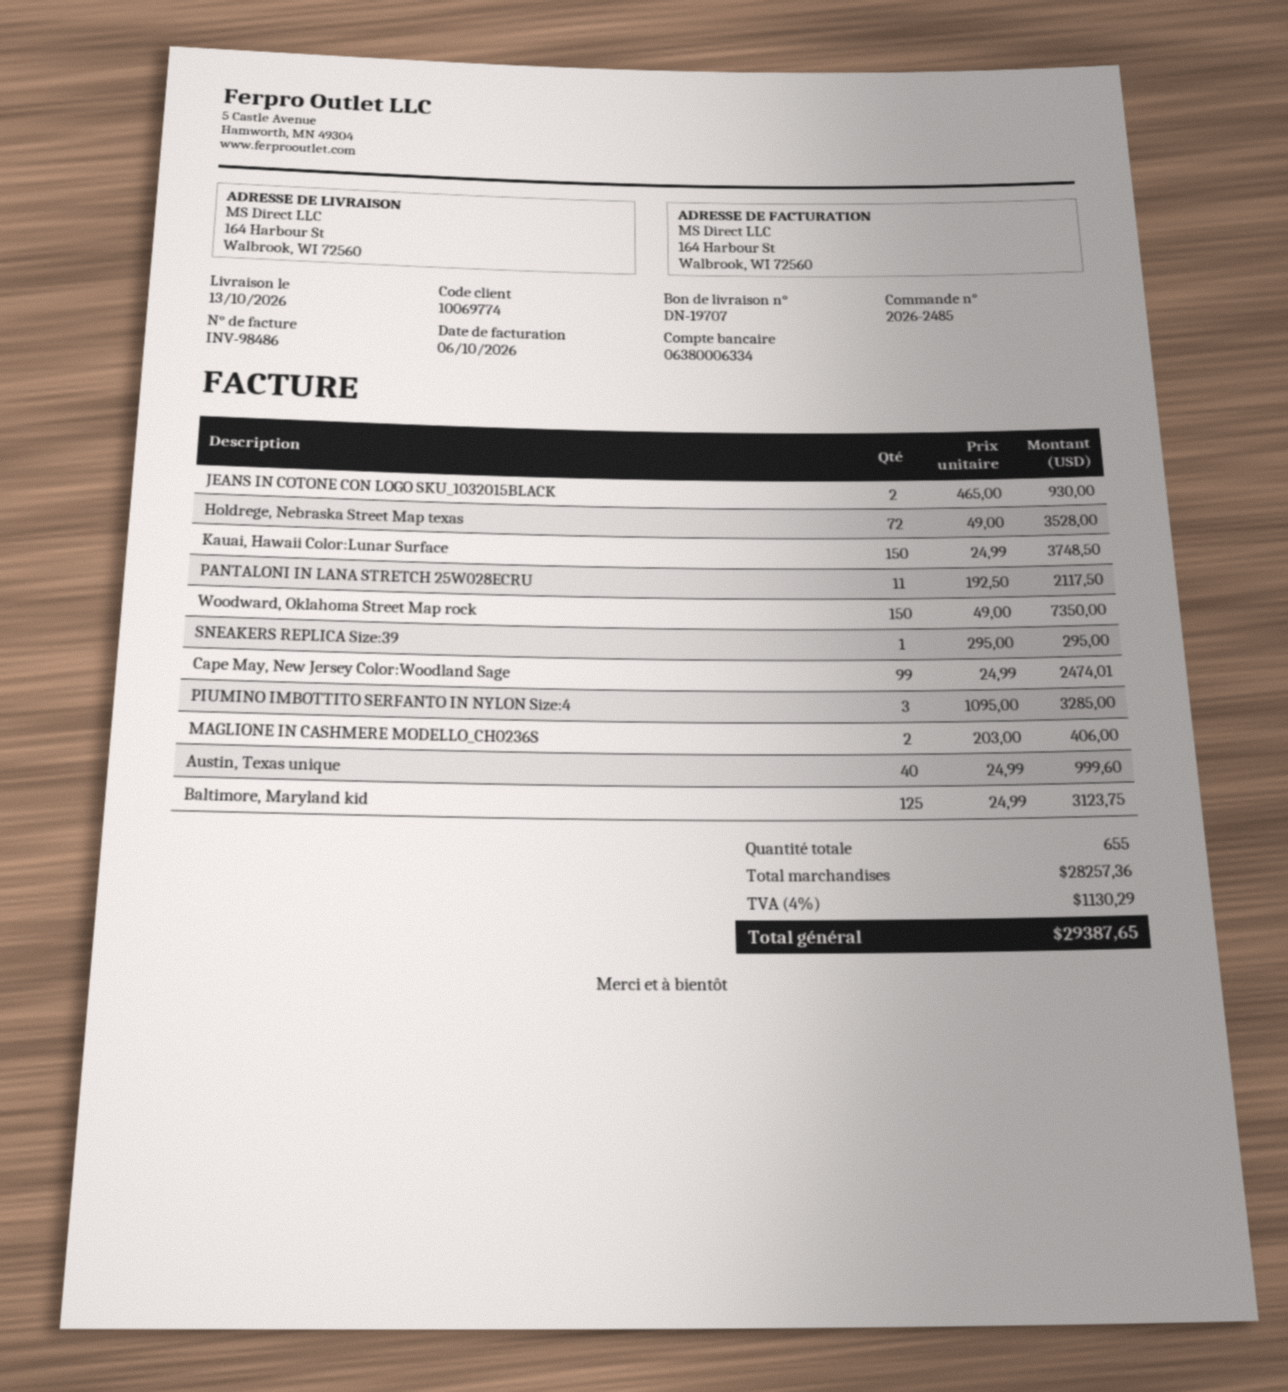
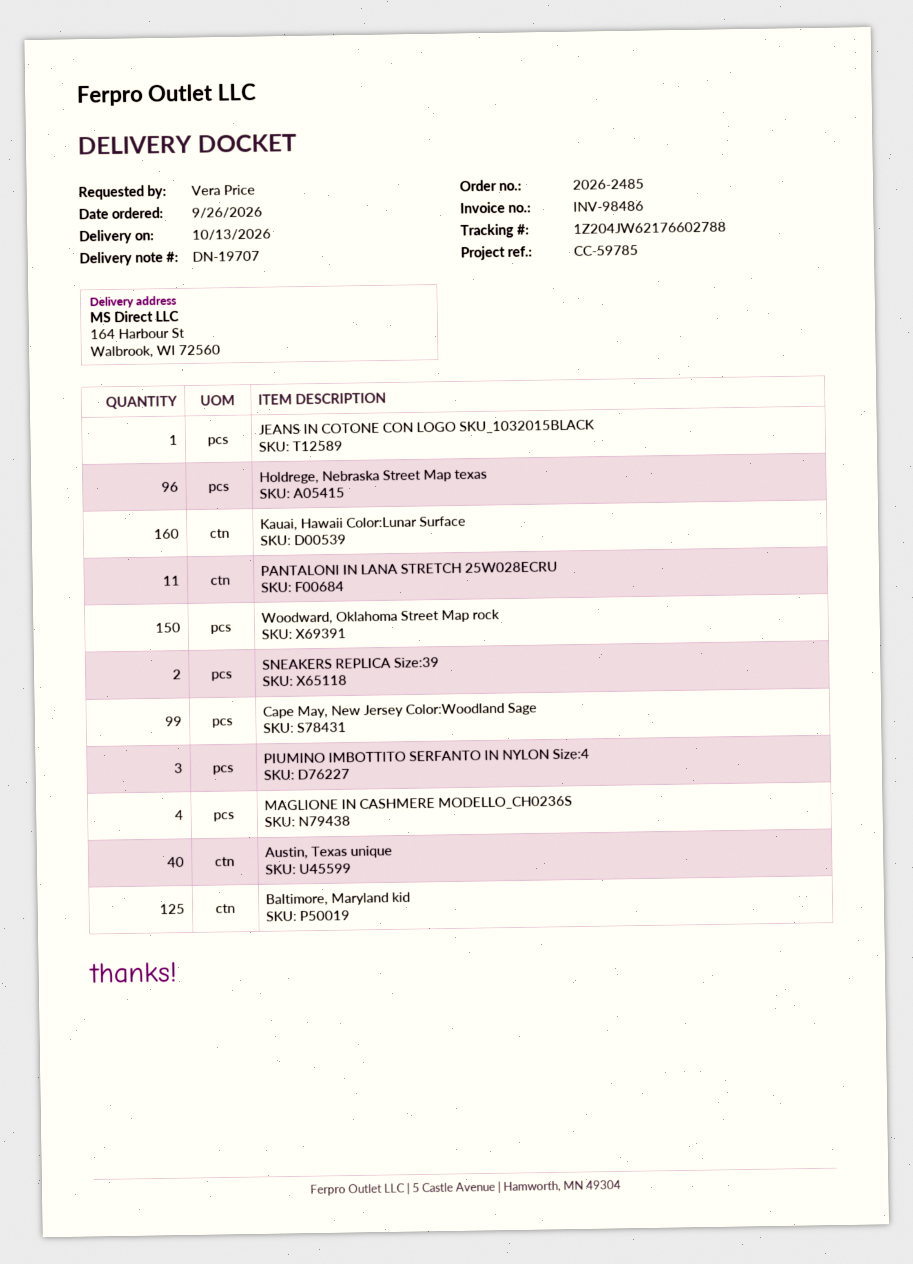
JEANS IN COTONE CON LOGO SKU_1032015BLACK: 2 -> 1
Holdrege, Nebraska Street Map texas: 72 -> 96
Kauai, Hawaii Color:Lunar Surface: 150 -> 160
SNEAKERS REPLICA Size:39: 1 -> 2
MAGLIONE IN CASHMERE MODELLO_CH0236S: 2 -> 4

